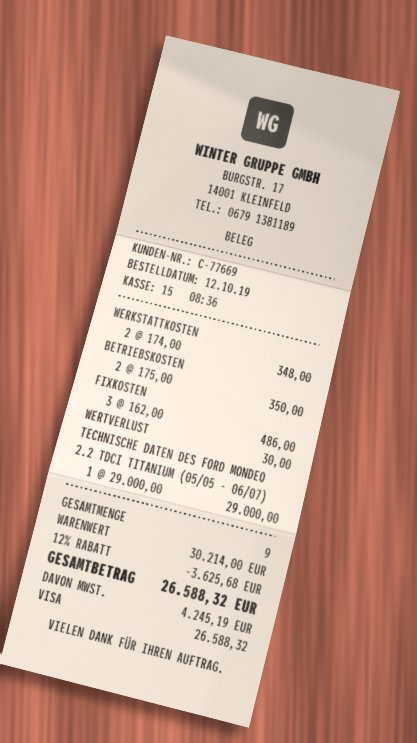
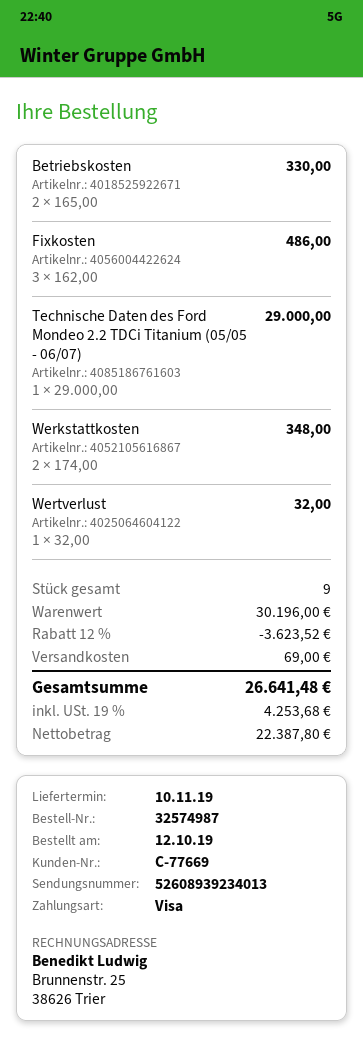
BETRIEBSKOSTEN: 2 x 175.00 = 350.00 -> 2 x 165.00 = 330.00
WERTVERLUST: 1 x 30.00 = 30.00 -> 1 x 32.00 = 32.00
subtotal: 30214.00 -> 30196.00
discount: 12% = 3625.68 -> 12% = 3623.52
shipping: none -> 69.00
tax: 4245.19 -> 4253.68
total: 26588.32 -> 26641.48

